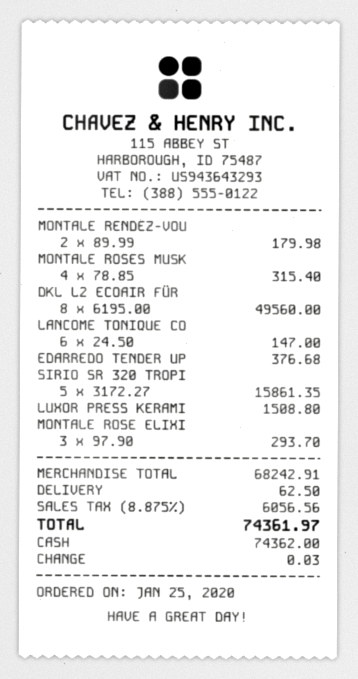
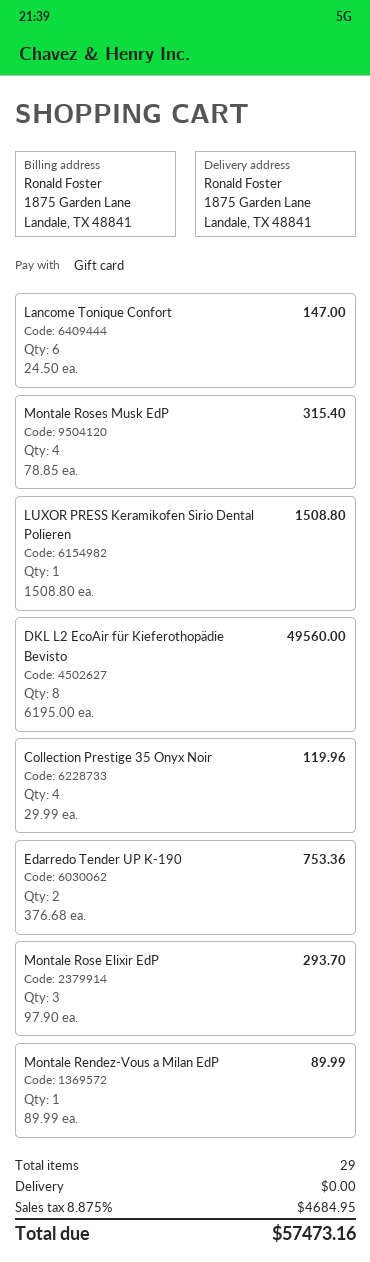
payment method: cash -> gift card
MONTALE RENDEZ-VOU: 2 x 89.99 = 179.98 -> 1 x 89.99 = 89.99
EDARREDO TENDER UP: 1 x 376.68 = 376.68 -> 2 x 376.68 = 753.36
SIRIO SR 320 TROPI: 5 x 3172.27 = 15861.35 -> none
Collection Prestige 35 Onyx Noir: none -> 4 x 29.99 = 119.96
shipping: 62.50 -> 0.00
tax: 8.875% = 6056.56 -> 8.875% = 4684.95
total: 74361.97 -> 57473.16

